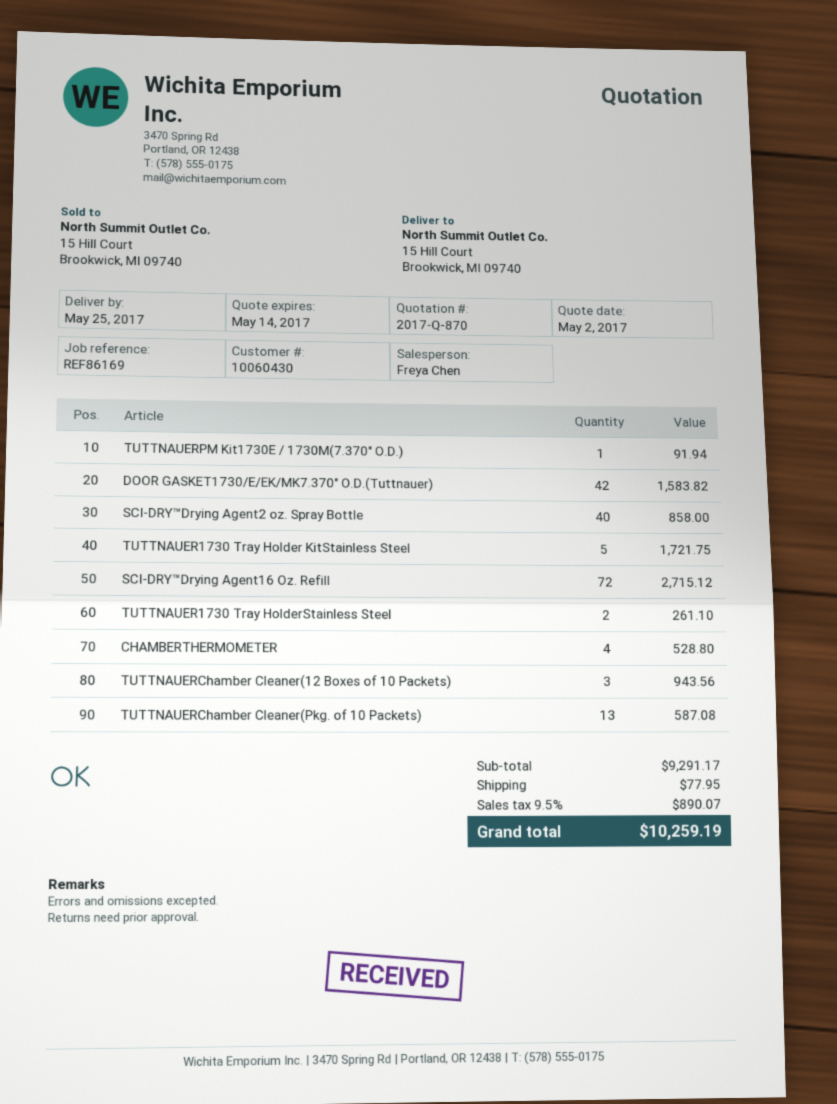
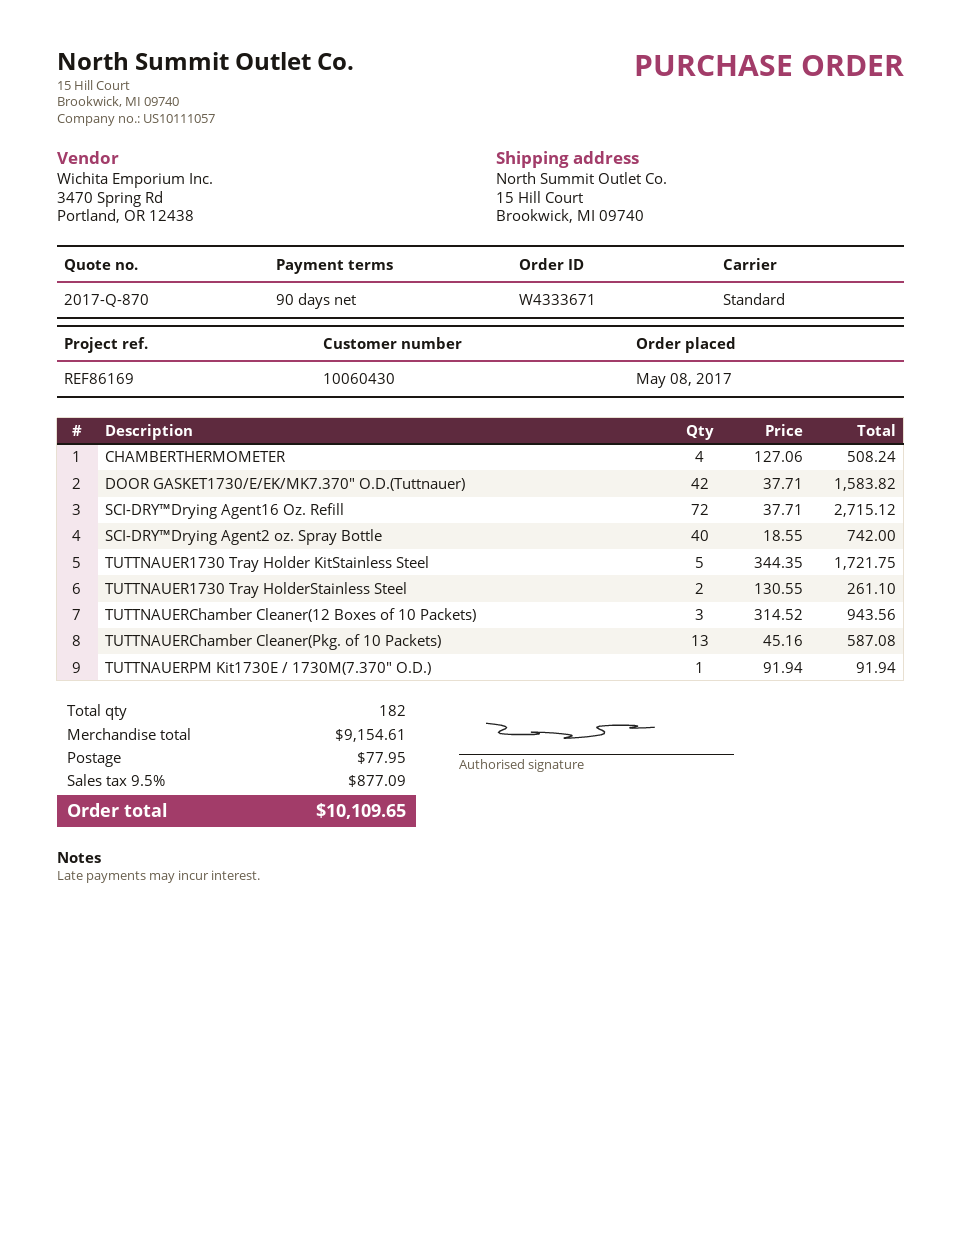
SCI-DRY™Drying Agent2 oz. Spray Bottle: 40 for 858.00 -> 40 for 742.00
CHAMBERTHERMOMETER: 4 for 528.80 -> 4 for 508.24
subtotal: 9291.17 -> 9154.61
tax: 9.5% = 890.07 -> 9.5% = 877.09
total: 10259.19 -> 10109.65

